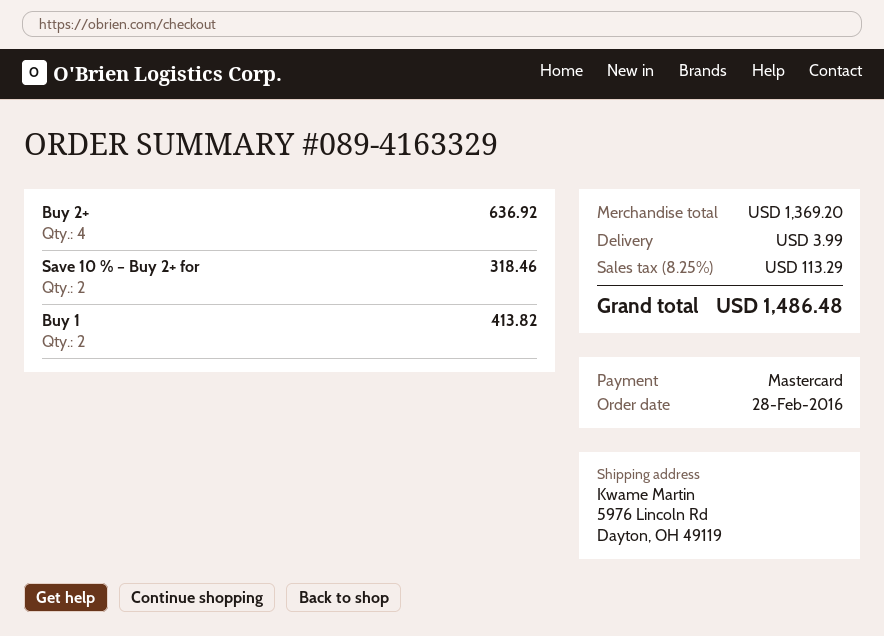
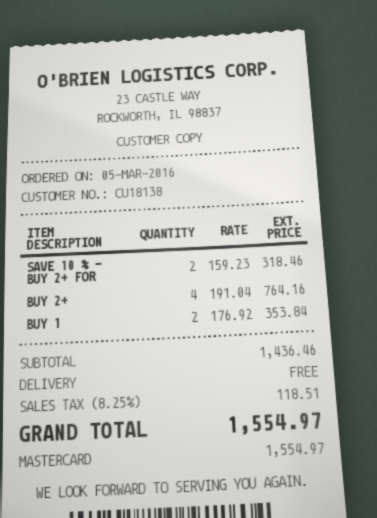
order date: 2016-02-28 -> 2016-03-05
Buy 2+: 4 for 636.92 -> 4 for 764.16
Buy 1: 2 for 413.82 -> 2 for 353.84
subtotal: 1369.20 -> 1436.46
shipping: 3.99 -> 0.00
tax: 8.25% = 113.29 -> 8.25% = 118.51
total: 1486.48 -> 1554.97

